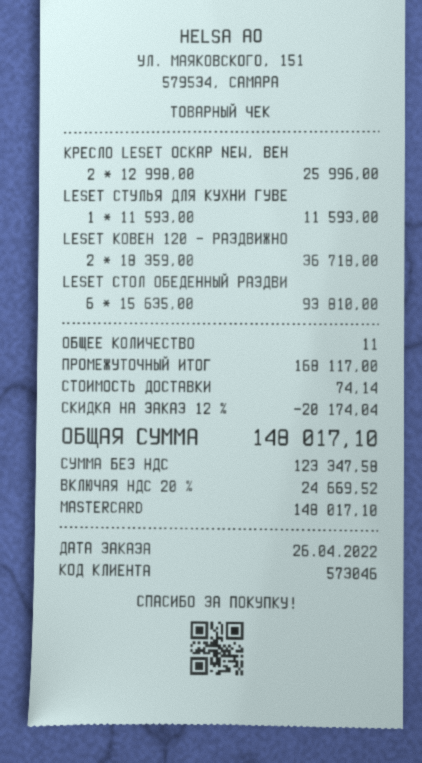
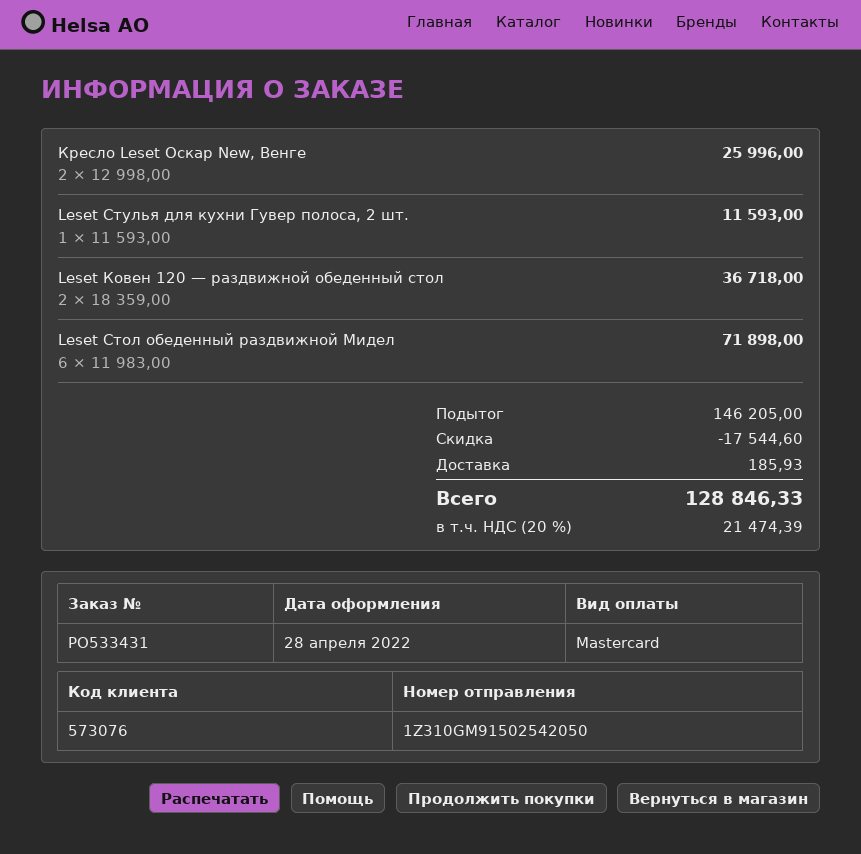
order date: 2022-04-26 -> 2022-04-28
customer number: 573046 -> 573076
LESET СТОЛ ОБЕДЕННЫЙ РАЗДВИ: 6 x 15635.00 = 93810.00 -> 6 x 11983.00 = 71898.00
subtotal: 168117.00 -> 146205.00
discount: 20174.04 -> 17544.60
shipping: 74.14 -> 185.93
tax: 20% = 24669.52 -> 20% = 21474.39
total: 148017.10 -> 128846.33

